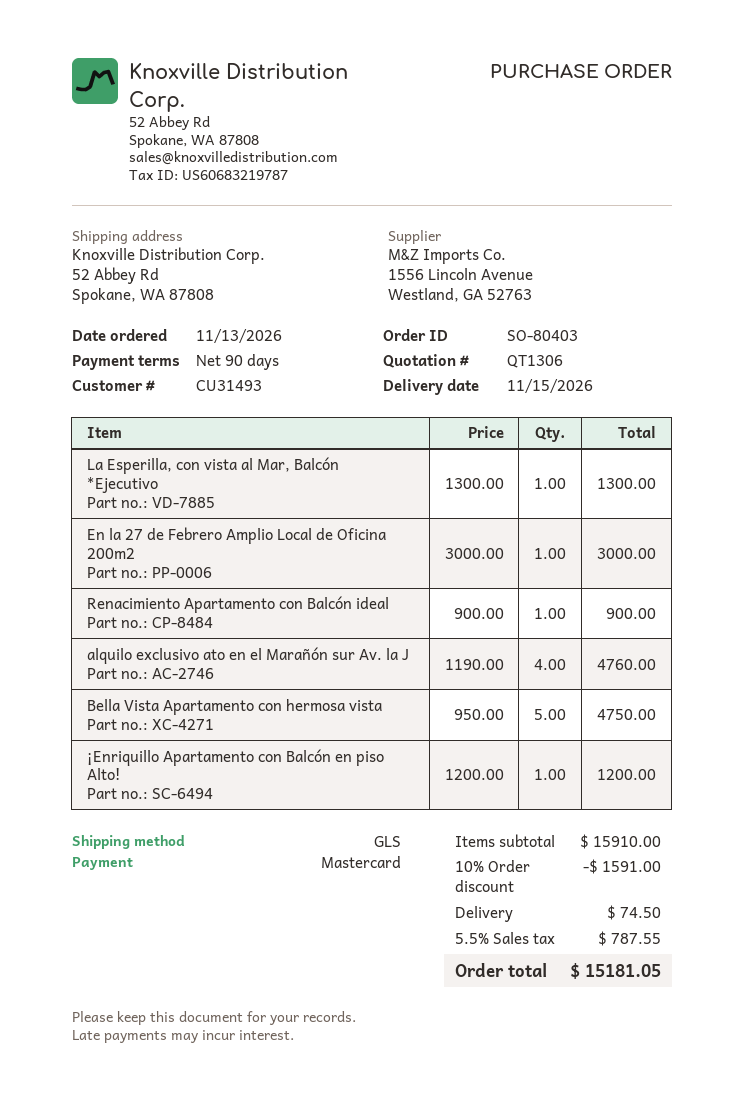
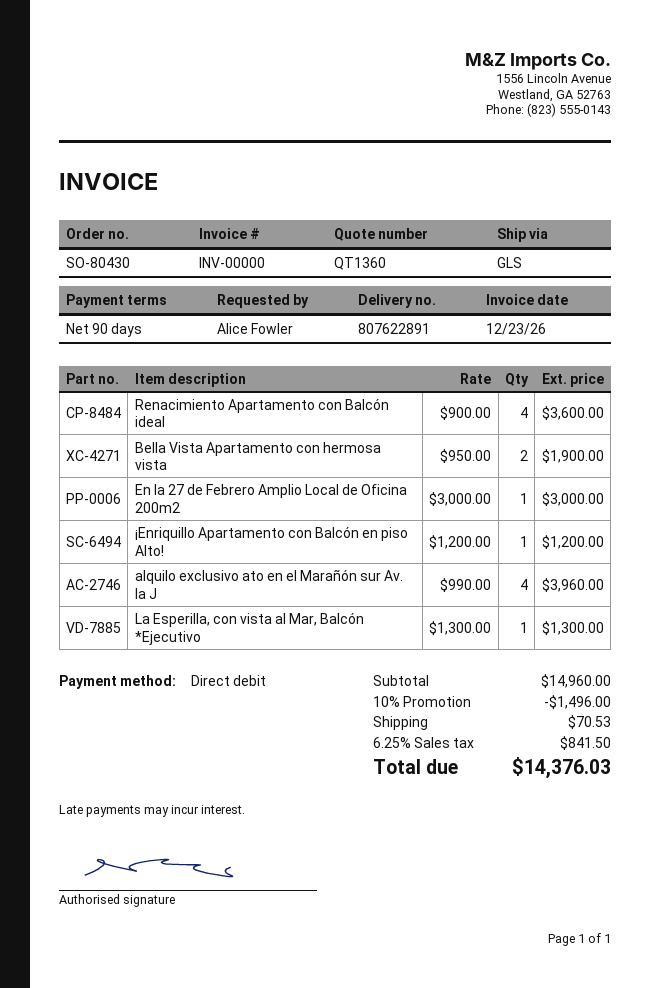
quote number: QT1306 -> QT1360
order number: SO-80403 -> SO-80430
payment method: Mastercard -> direct debit
Renacimiento Apartamento con Balcón ideal: 1 x 900.00 = 900.00 -> 4 x 900.00 = 3600.00
alquilo exclusivo ato en el Marañón sur Av. la J: 4 x 1190.00 = 4760.00 -> 4 x 990.00 = 3960.00
Bella Vista Apartamento con hermosa vista: 5 x 950.00 = 4750.00 -> 2 x 950.00 = 1900.00
subtotal: 15910.00 -> 14960.00
discount: 10% = 1591.00 -> 10% = 1496.00
shipping: 74.50 -> 70.53
tax: 5.5% = 787.55 -> 6.25% = 841.50
total: 15181.05 -> 14376.03

